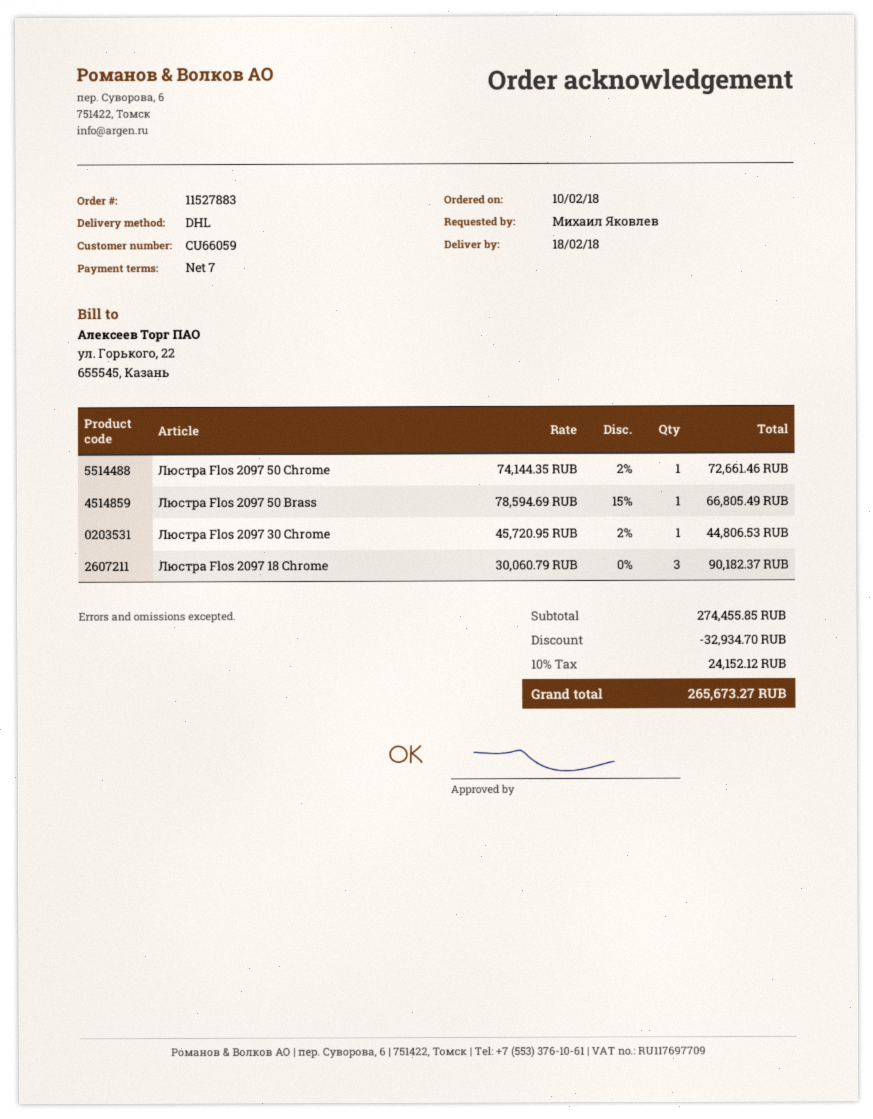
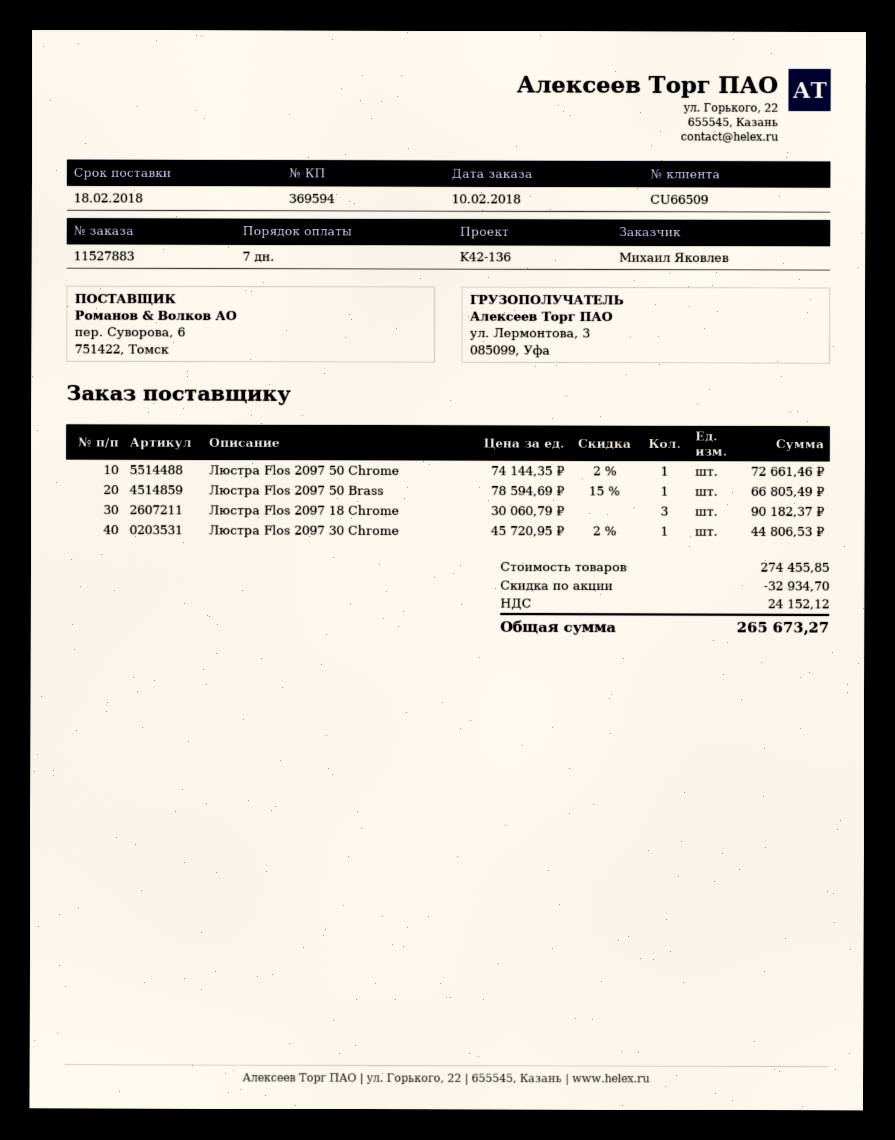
customer number: CU66059 -> CU66509

